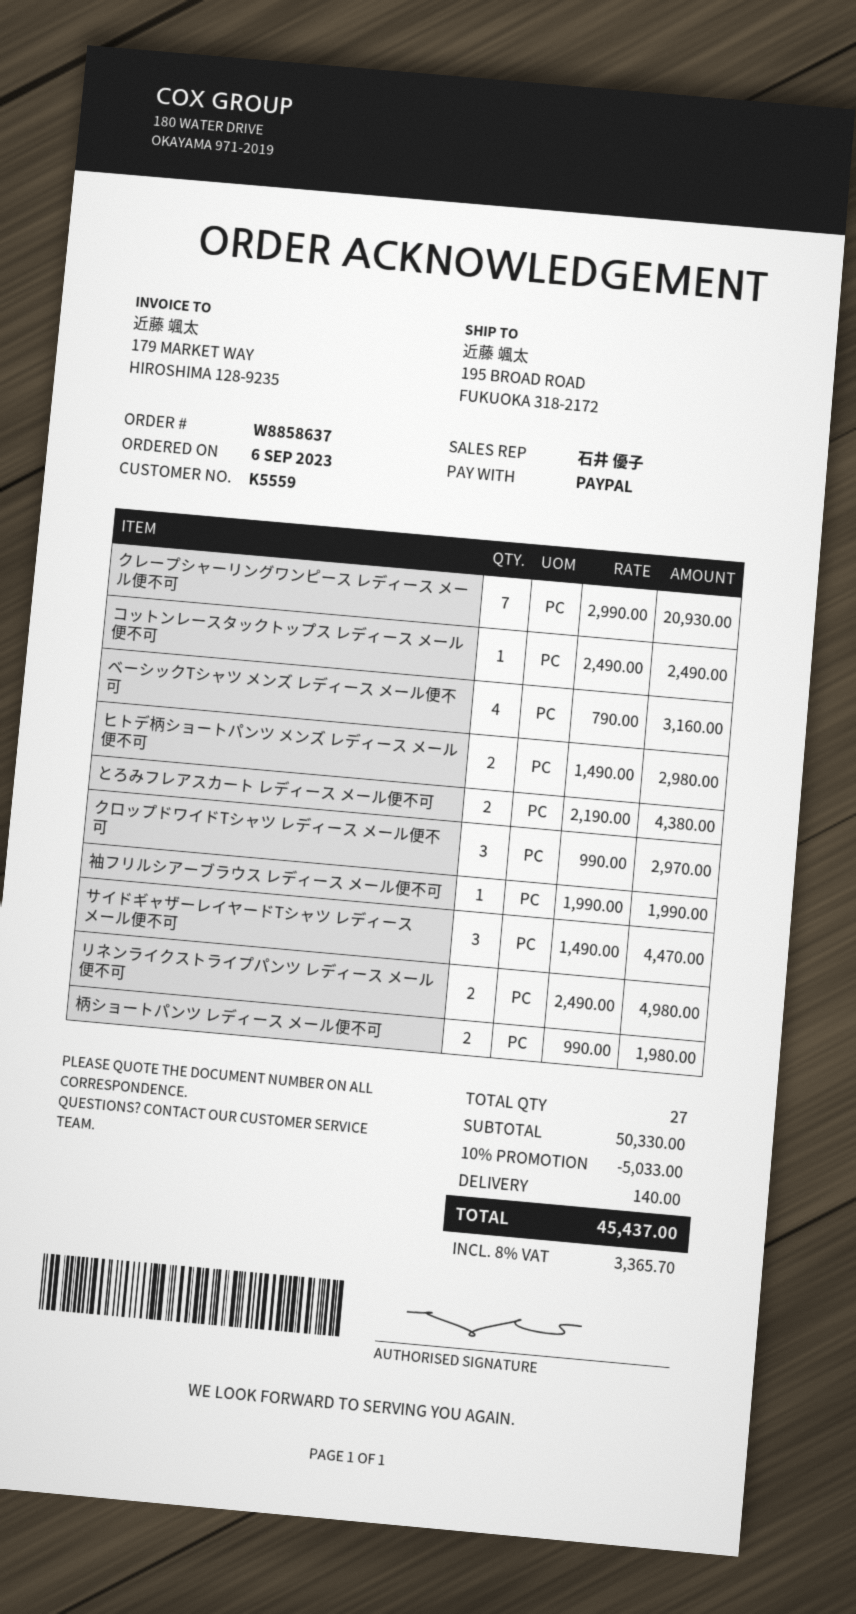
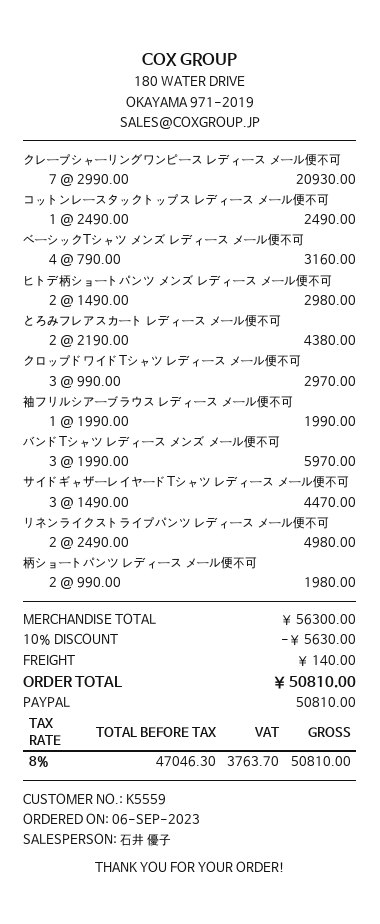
バンドTシャツ レディース メンズ メール便不可: none -> 3 x 1990.00 = 5970.00
subtotal: 50330.00 -> 56300.00
discount: 10% = 5033.00 -> 10% = 5630.00
tax: 8% = 3365.70 -> 8% = 3763.70
total: 45437.00 -> 50810.00

